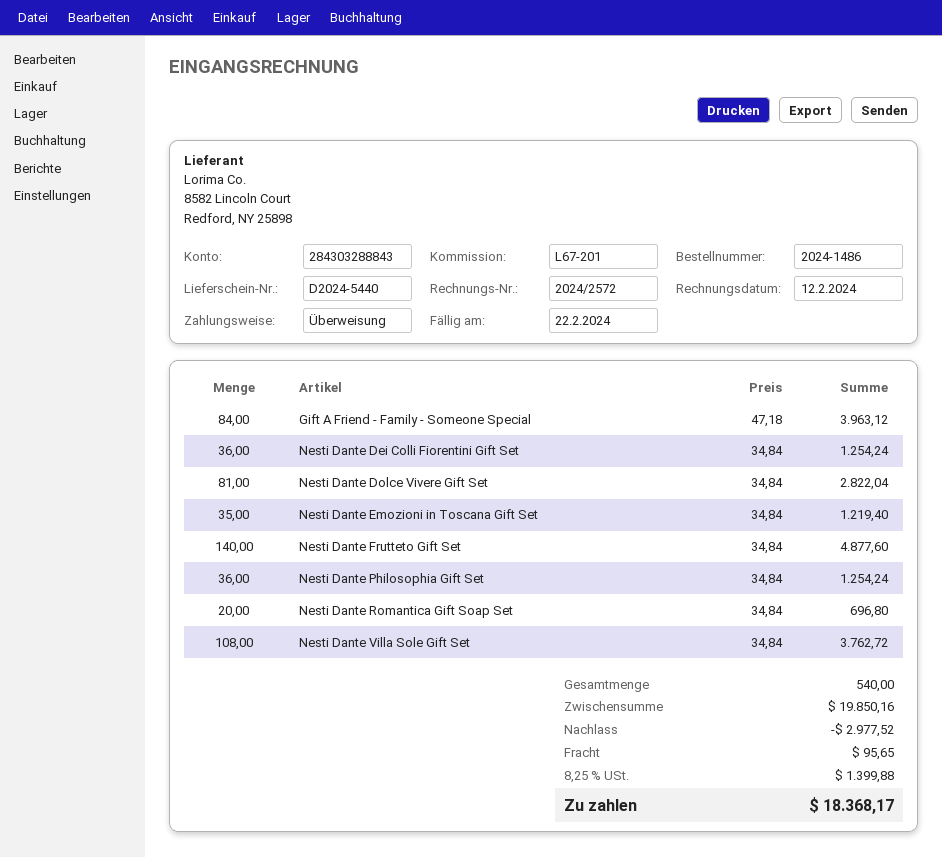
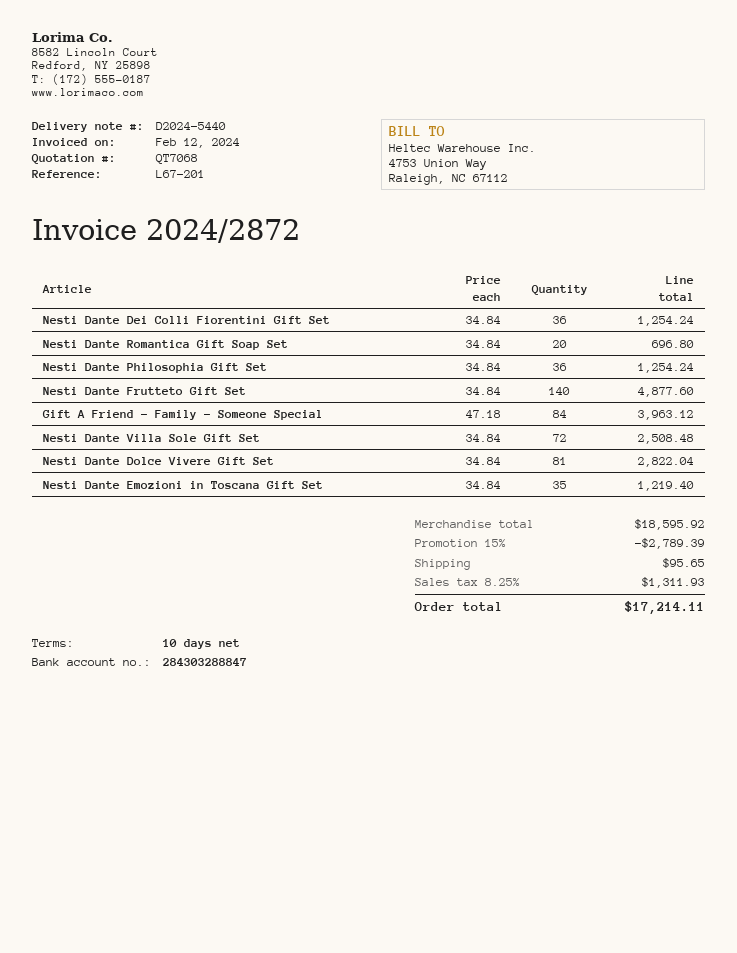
invoice number: 2024/2572 -> 2024/2872
bank account: 284303288843 -> 284303288847
Nesti Dante Villa Sole Gift Set: 108 x 34.84 = 3762.72 -> 72 x 34.84 = 2508.48
subtotal: 19850.16 -> 18595.92
discount: 2977.52 -> 2789.39
tax: 8.25% = 1399.88 -> 8.25% = 1311.93
total: 18368.17 -> 17214.11

